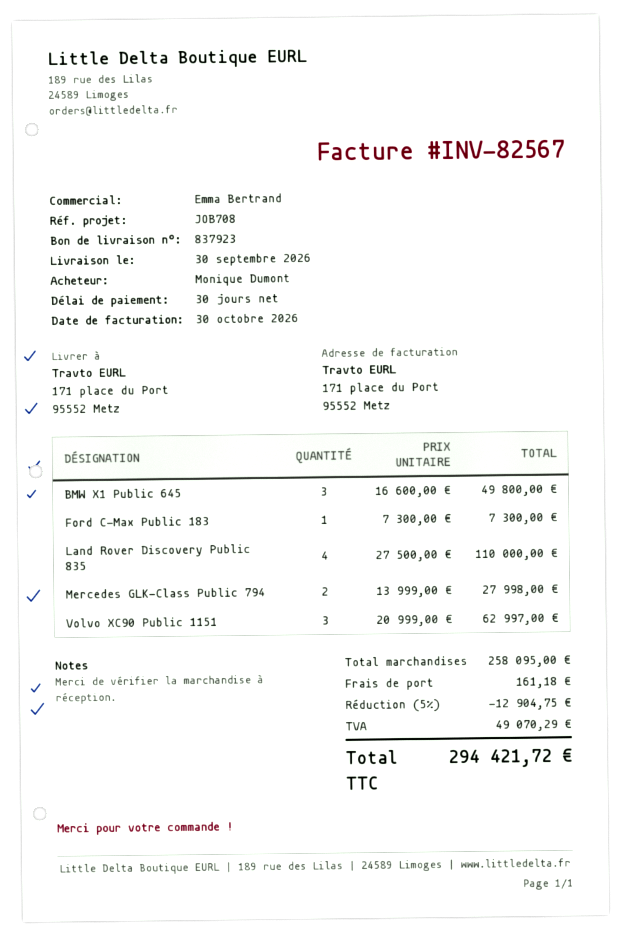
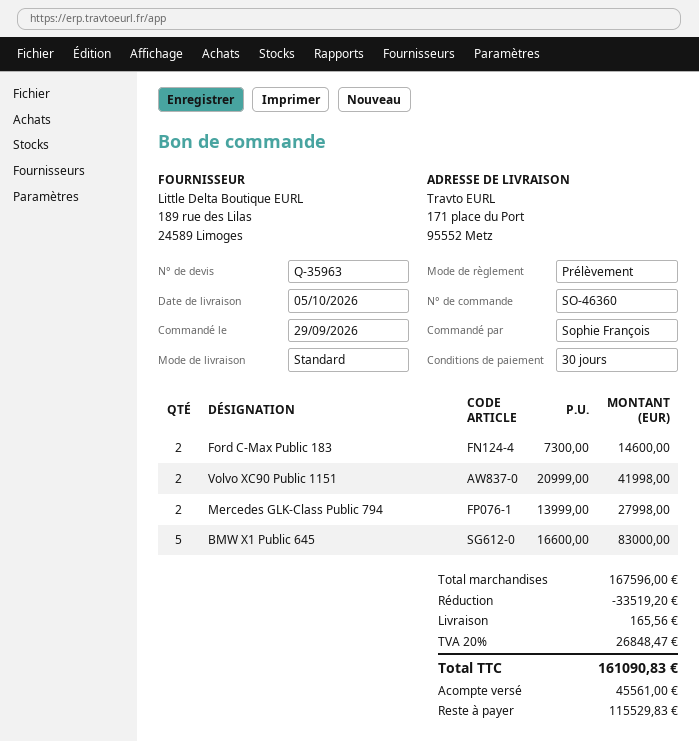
delivery date: 2026-09-30 -> 2026-10-05
ordered by: Monique Dumont -> Sophie François
BMW X1 Public 645: 3 x 16600.00 = 49800.00 -> 5 x 16600.00 = 83000.00
Ford C-Max Public 183: 1 x 7300.00 = 7300.00 -> 2 x 7300.00 = 14600.00
Land Rover Discovery Public 835: 4 x 27500.00 = 110000.00 -> none
Volvo XC90 Public 1151: 3 x 20999.00 = 62997.00 -> 2 x 20999.00 = 41998.00
subtotal: 258095.00 -> 167596.00
discount: 12904.75 -> 33519.20
shipping: 161.18 -> 165.56
tax: 49070.29 -> 26848.47
total: 294421.72 -> 161090.83

